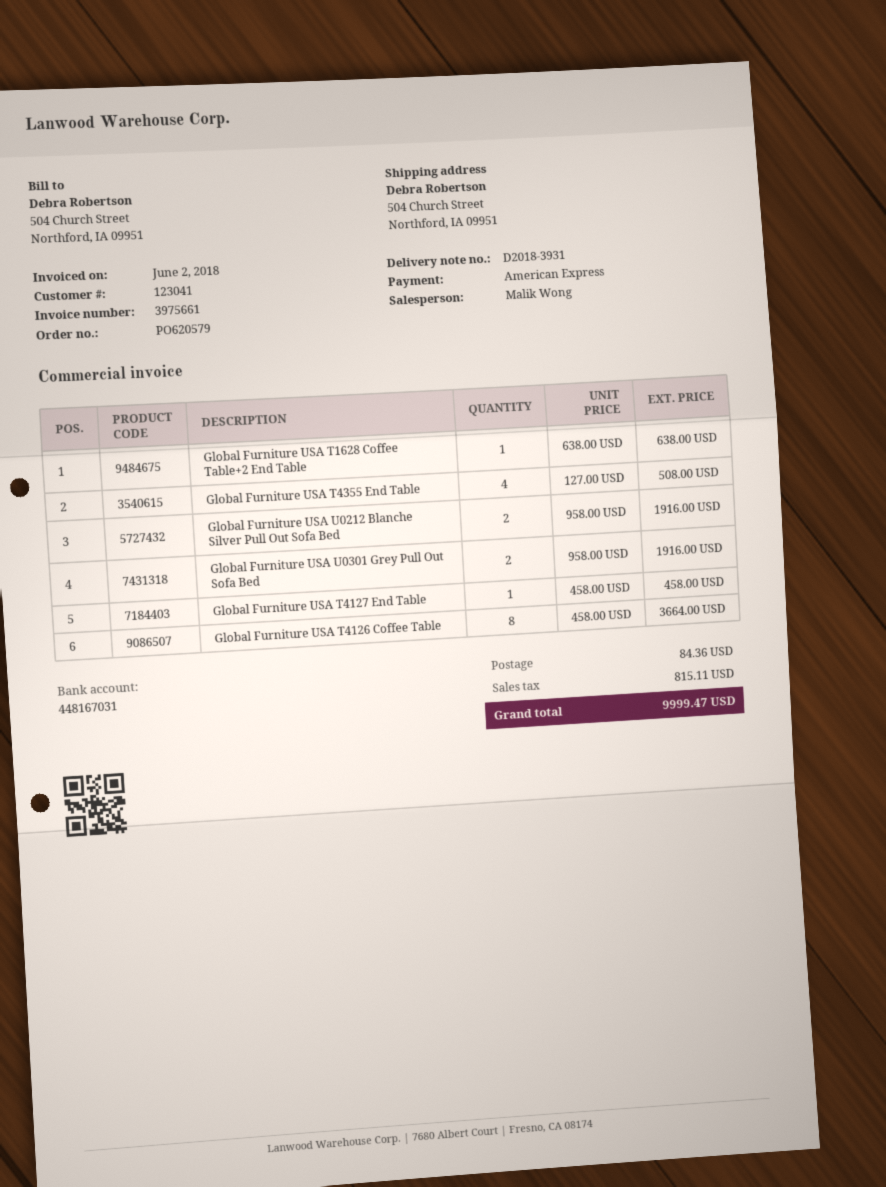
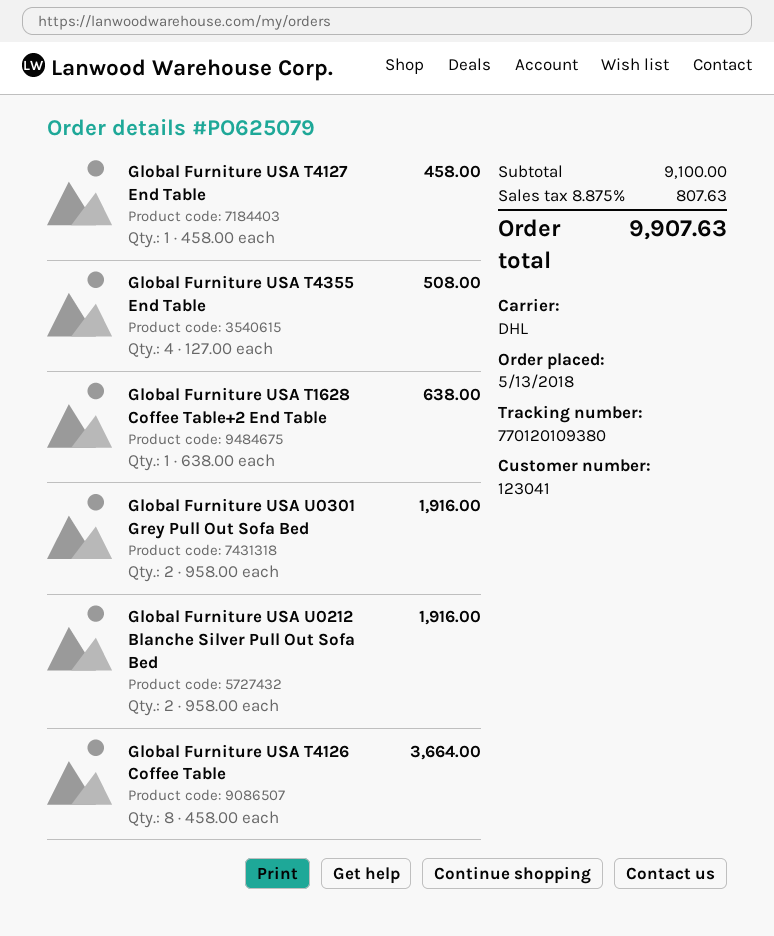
order number: PO620579 -> PO625079
shipping: 84.36 -> none
tax: 815.11 -> 807.63
total: 9999.47 -> 9907.63

